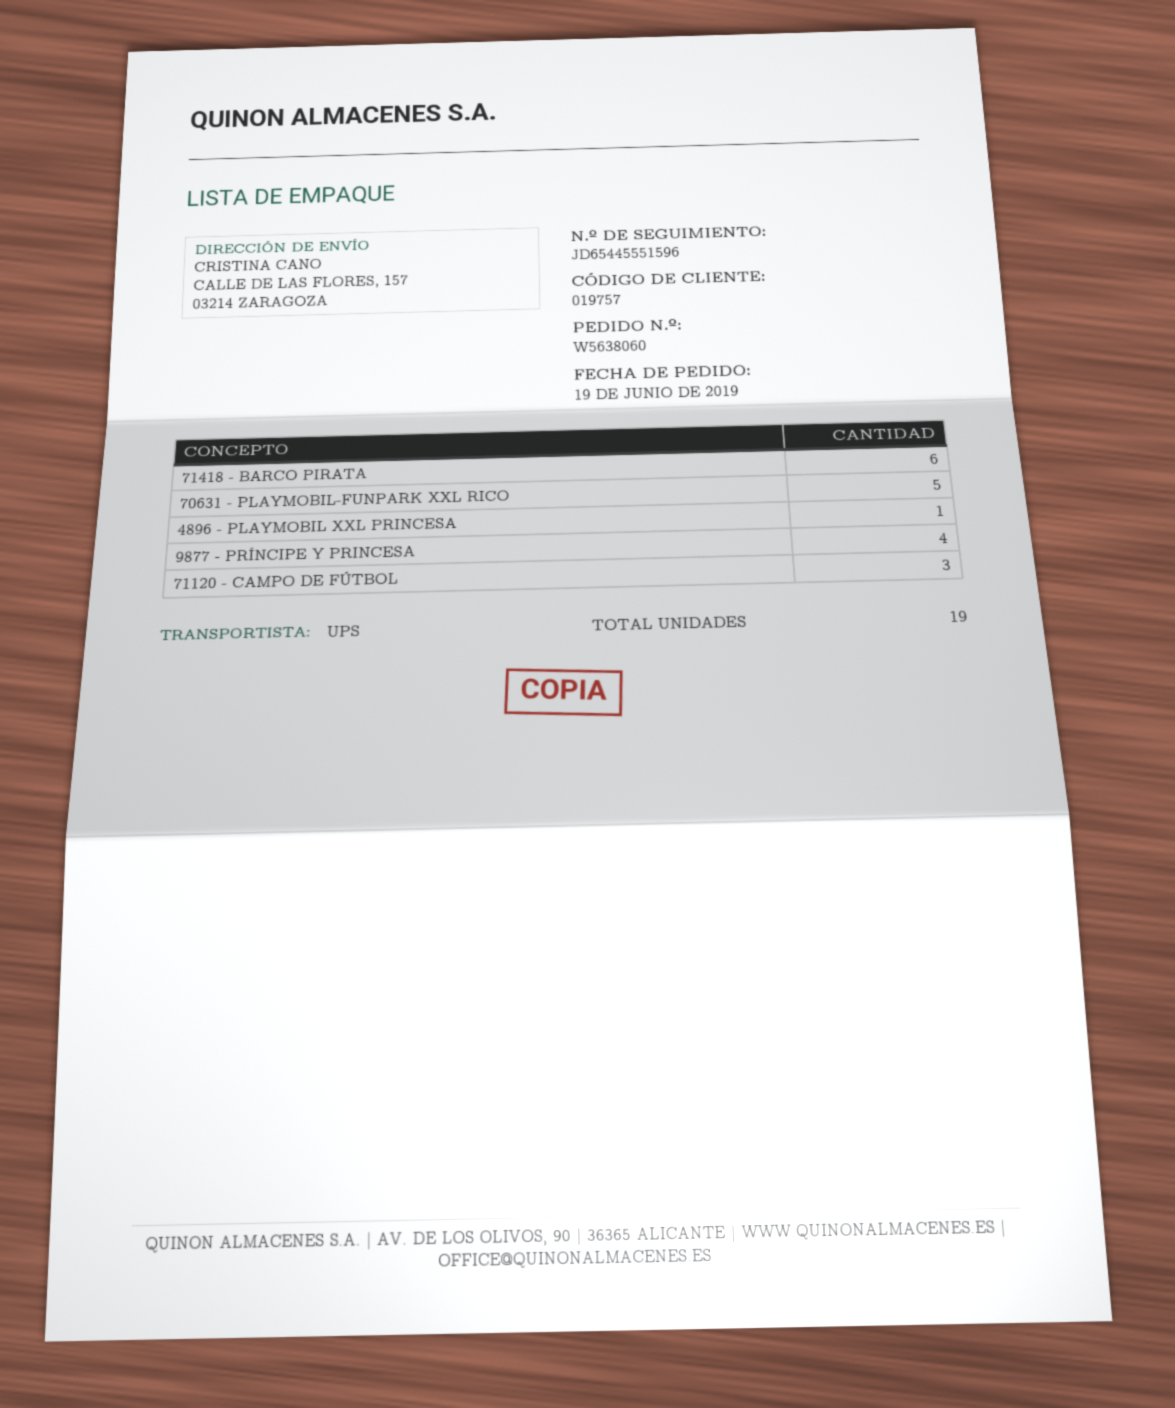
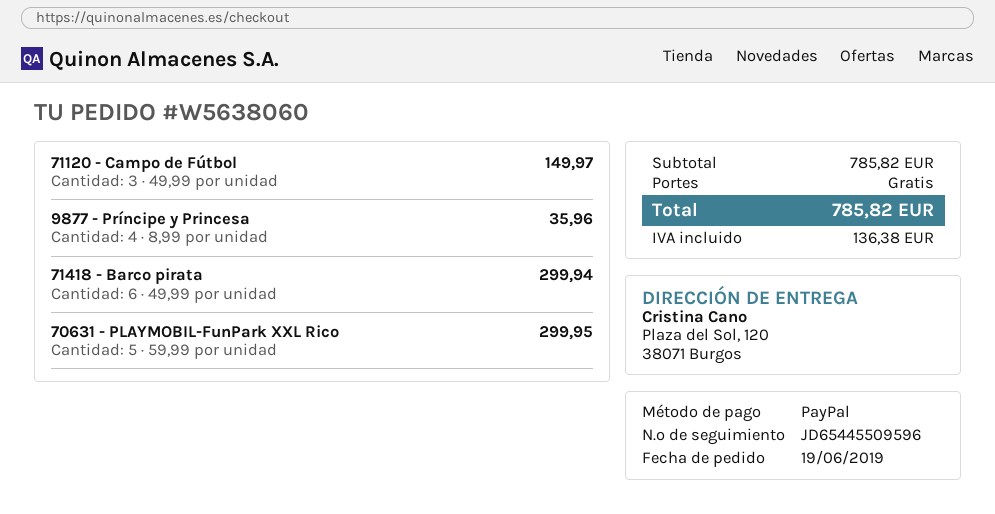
tracking number: JD65445551596 -> JD65445509596
ship to: CALLE DE LAS FLORES, 157, 03214 ZARAGOZA -> Plaza del Sol, 120, 38071 Burgos
4896 - PLAYMOBIL XXL PRINCESA: 1 -> none

